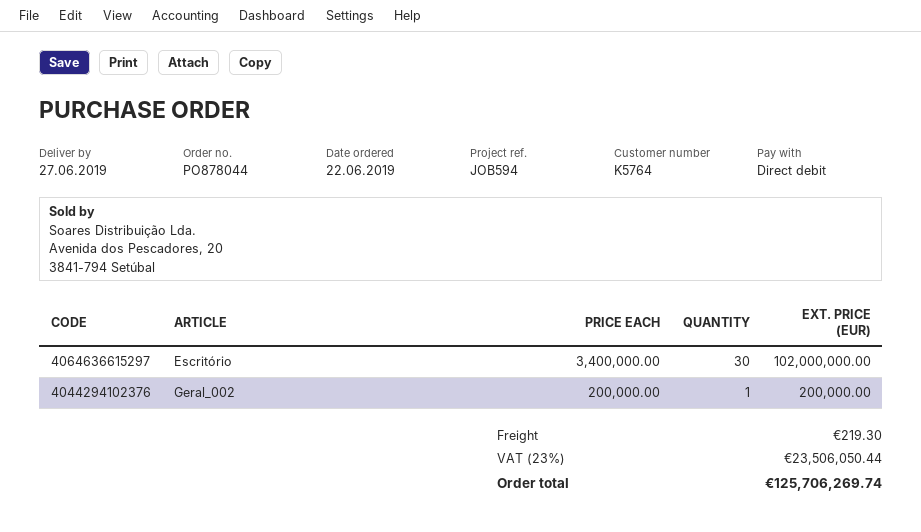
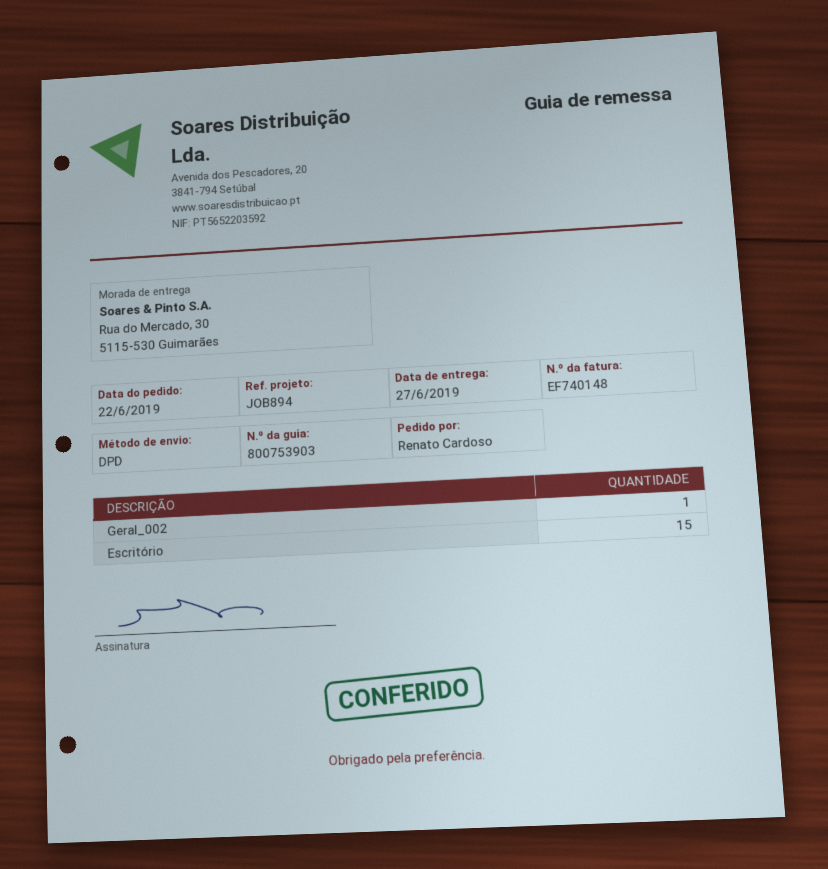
reference: JOB594 -> JOB894
Escritório: 30 -> 15

